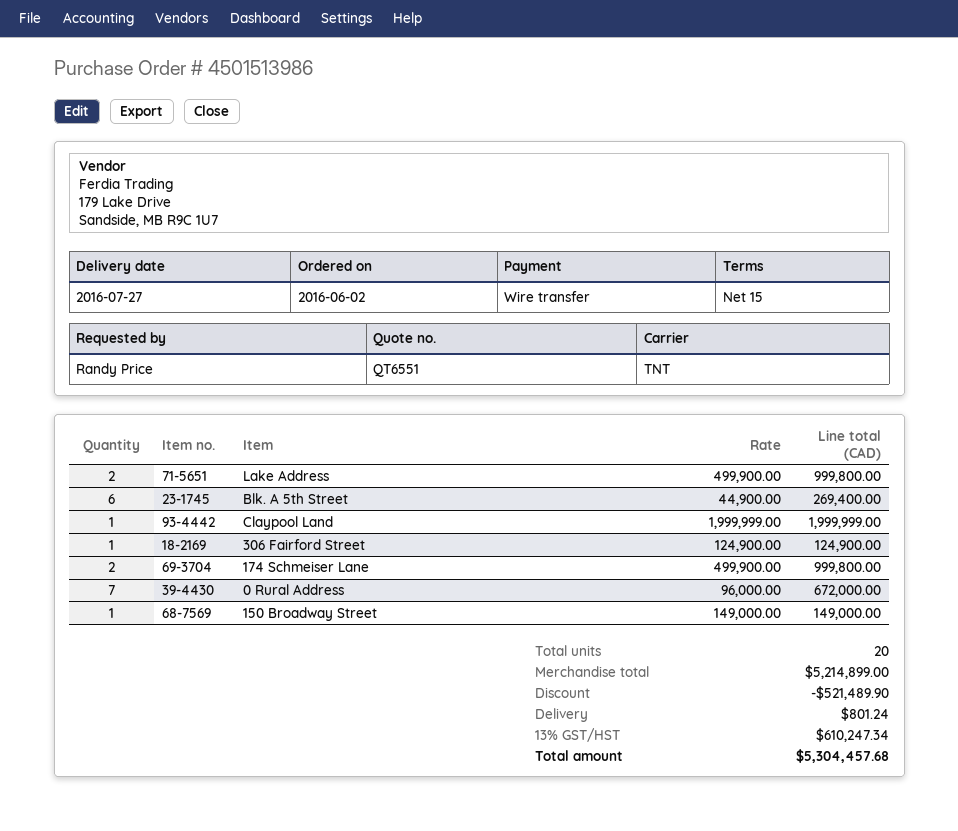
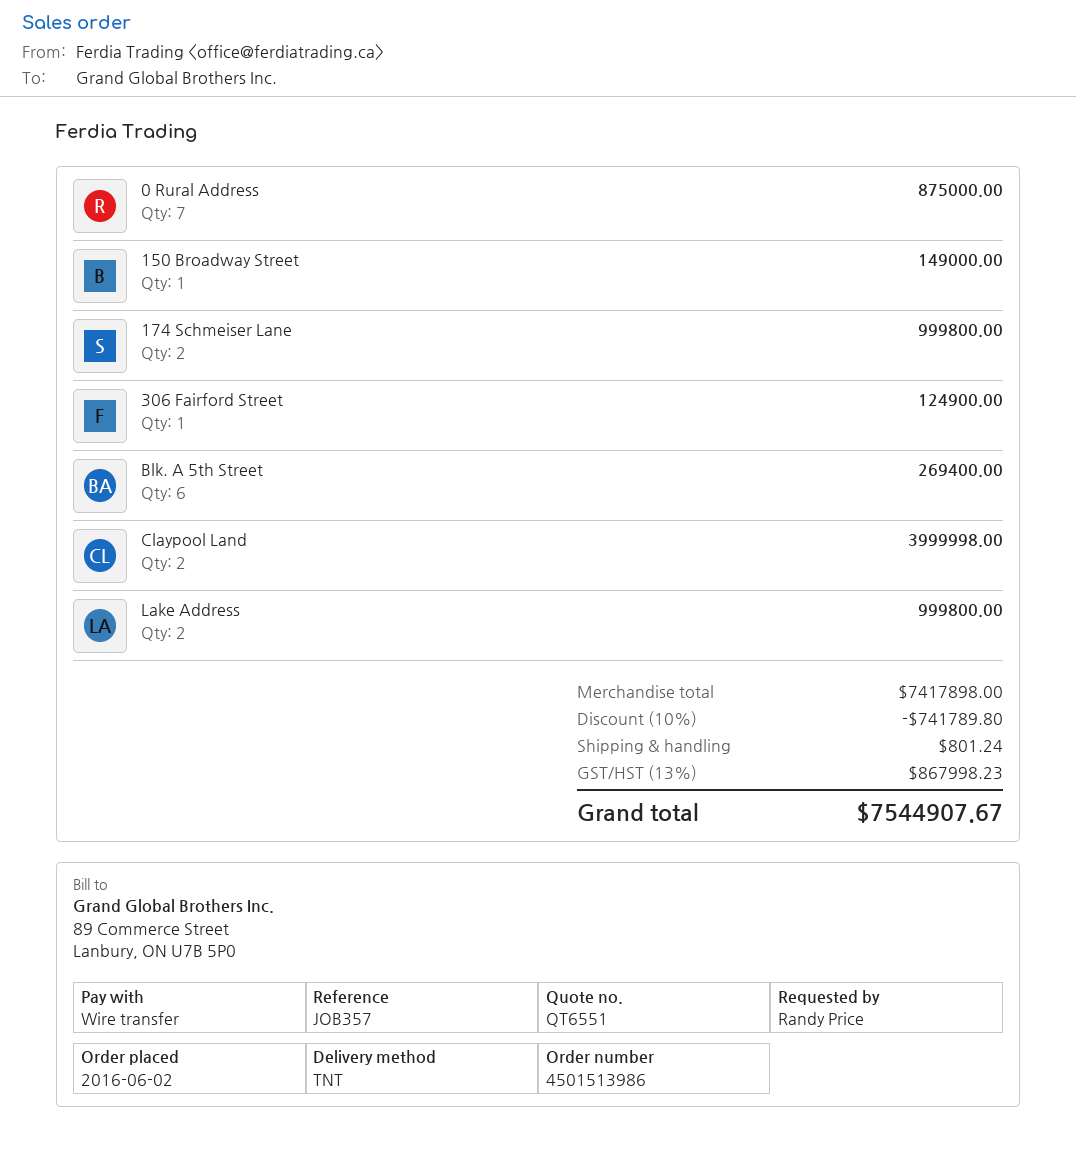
Claypool Land: 1 for 1999999.00 -> 2 for 3999998.00
0 Rural Address: 7 for 672000.00 -> 7 for 875000.00
subtotal: 5214899.00 -> 7417898.00
discount: 521489.90 -> 741789.80
tax: 13% = 610247.34 -> 13% = 867998.23
total: 5304457.68 -> 7544907.67

